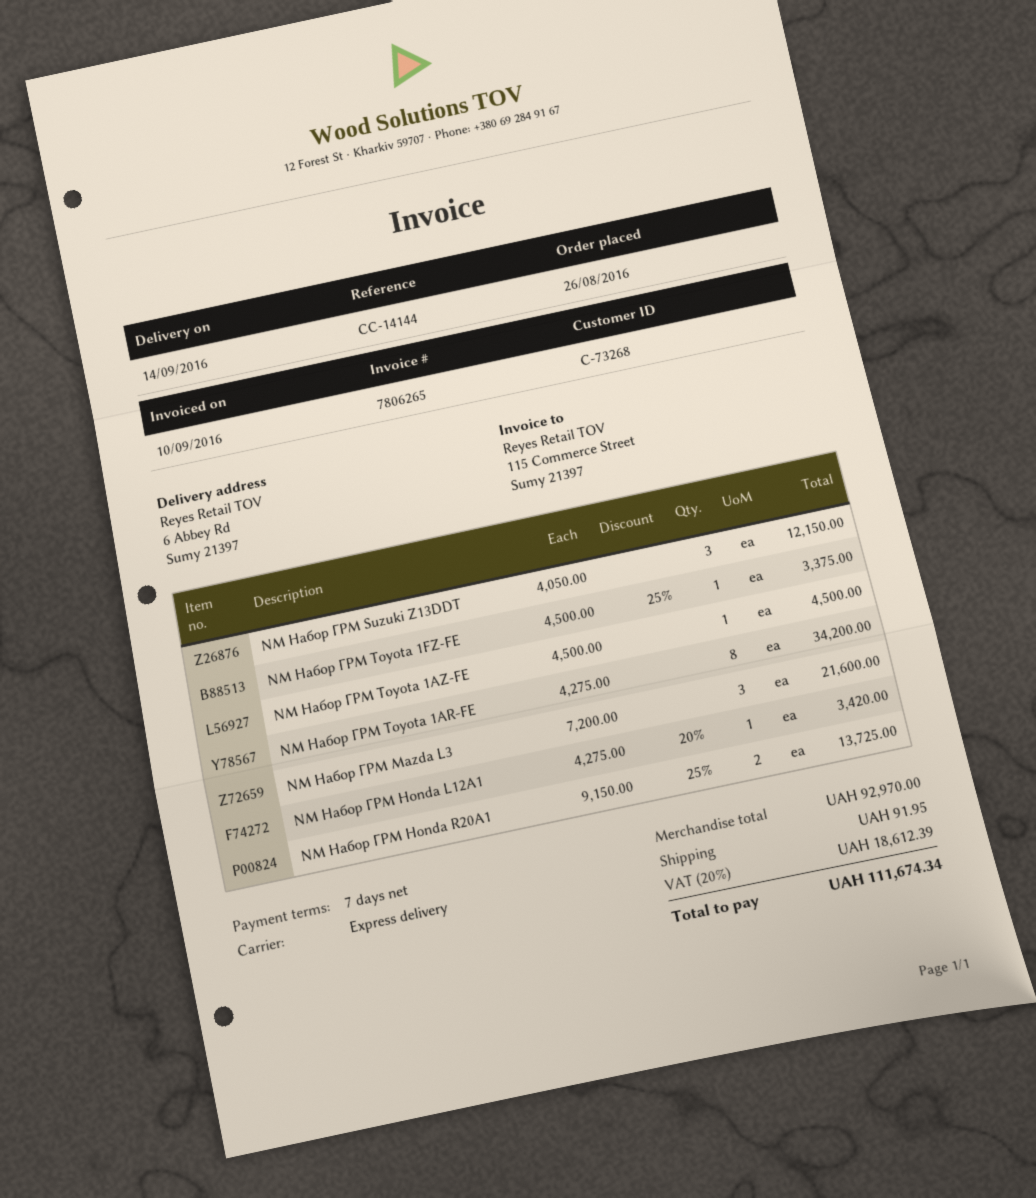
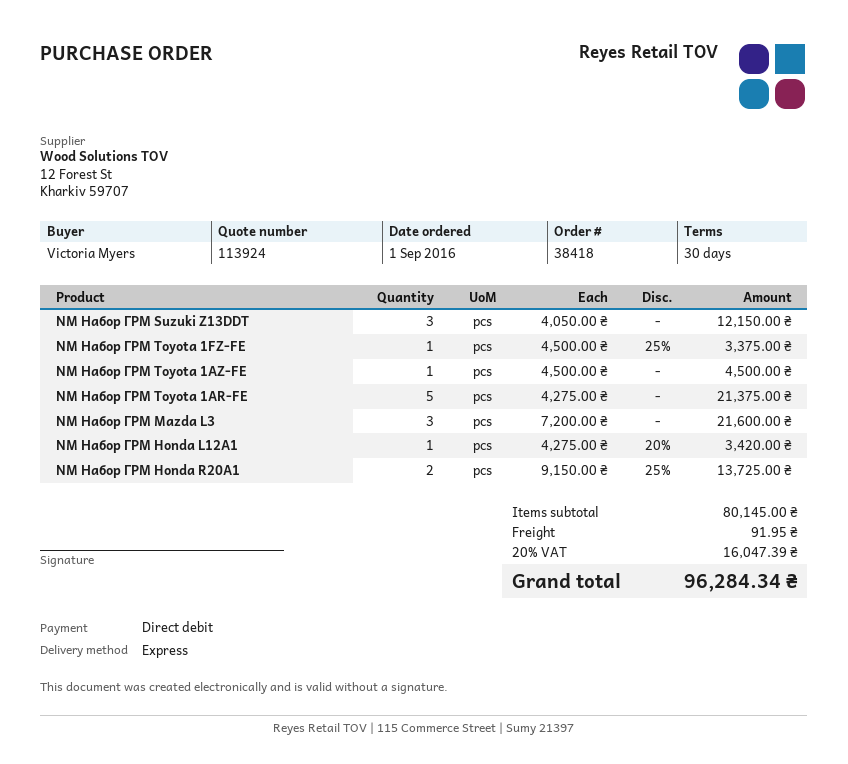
order date: 2016-08-26 -> 2016-09-01
payment terms: 7 days -> 30 days
NM Набор ГРМ Toyota 1AR-FE: 8 x 4275.00 = 34200.00 -> 5 x 4275.00 = 21375.00
subtotal: 92970.00 -> 80145.00
tax: 20% = 18612.39 -> 20% = 16047.39
total: 111674.34 -> 96284.34

